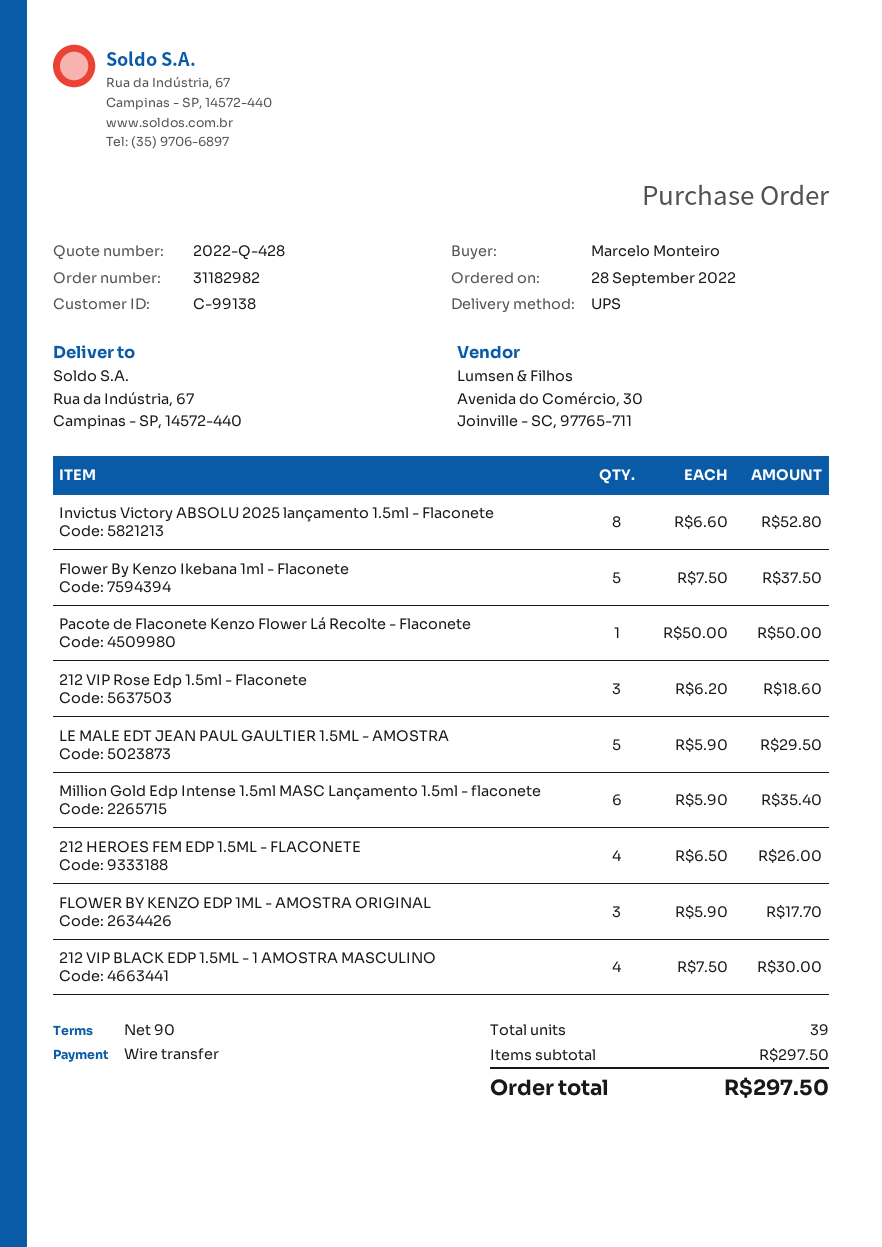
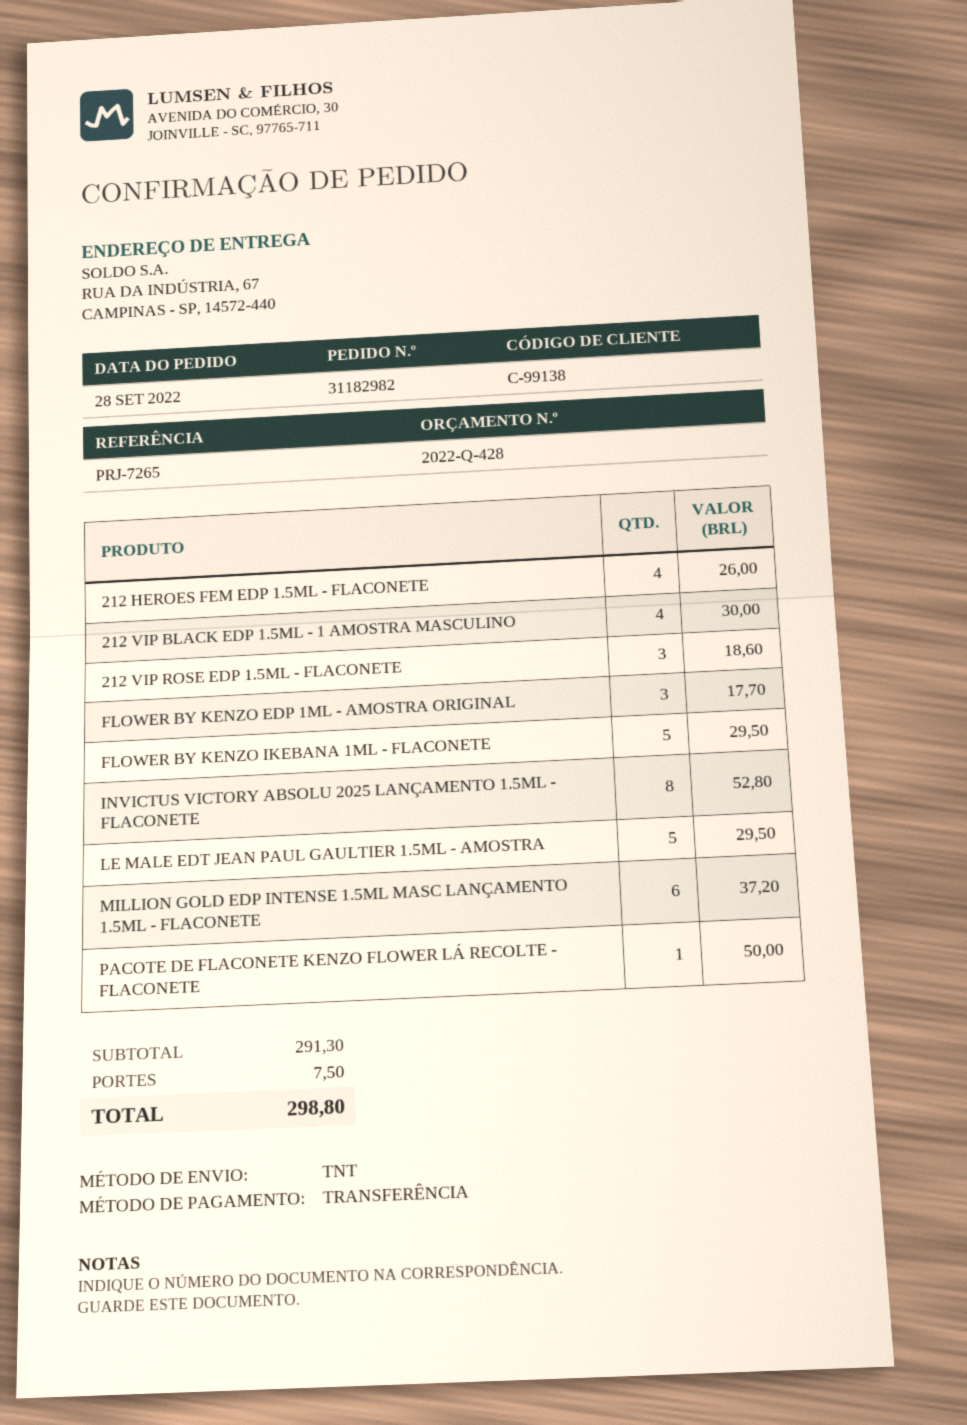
shipping method: UPS -> TNT
Flower By Kenzo Ikebana 1ml - Flaconete: 5 for 37.50 -> 5 for 29.50
Million Gold Edp Intense 1.5ml MASC Lançamento 1.5ml - flaconete: 6 for 35.40 -> 6 for 37.20
subtotal: 297.50 -> 291.30
shipping: none -> 7.50
total: 297.50 -> 298.80

